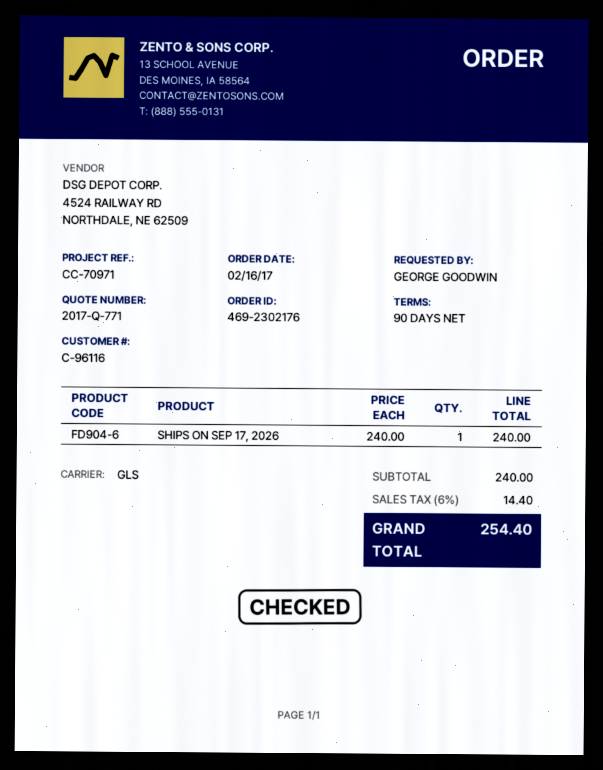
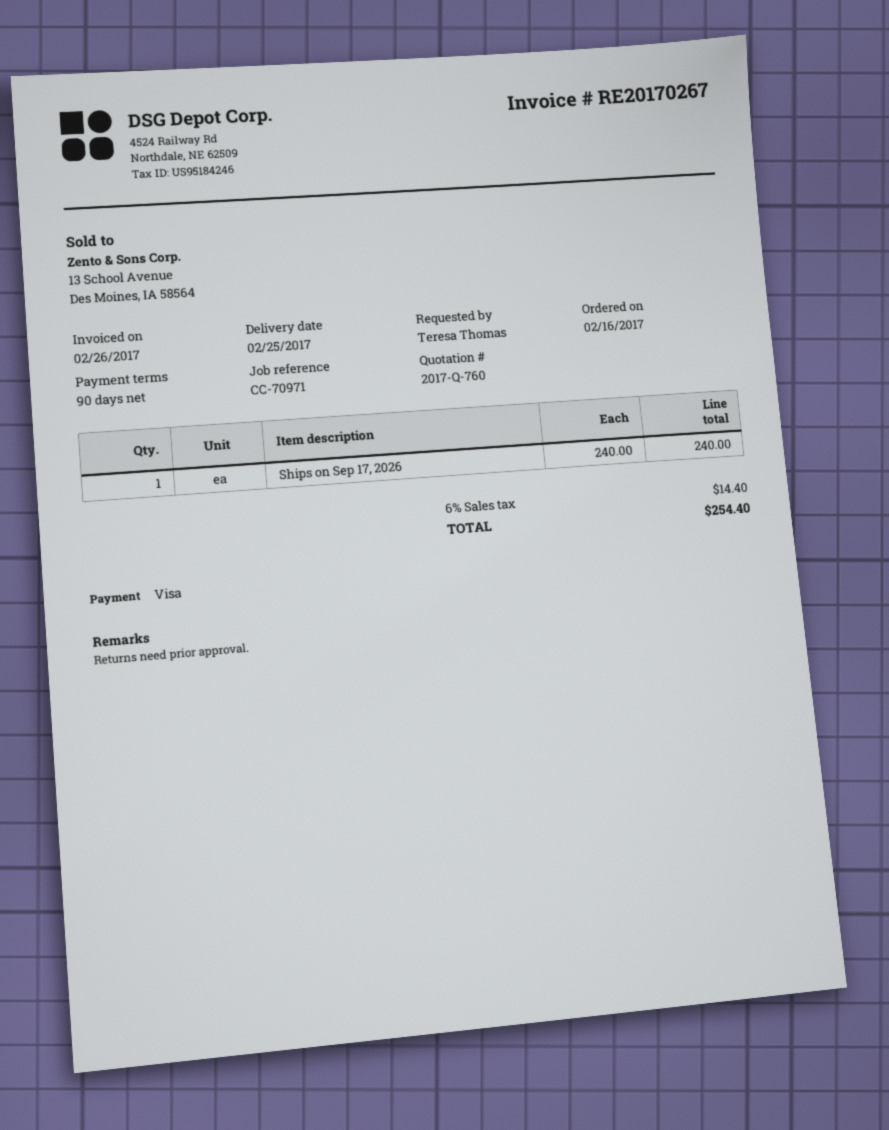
quote number: 2017-Q-771 -> 2017-Q-760
ordered by: GEORGE GOODWIN -> Teresa Thomas

